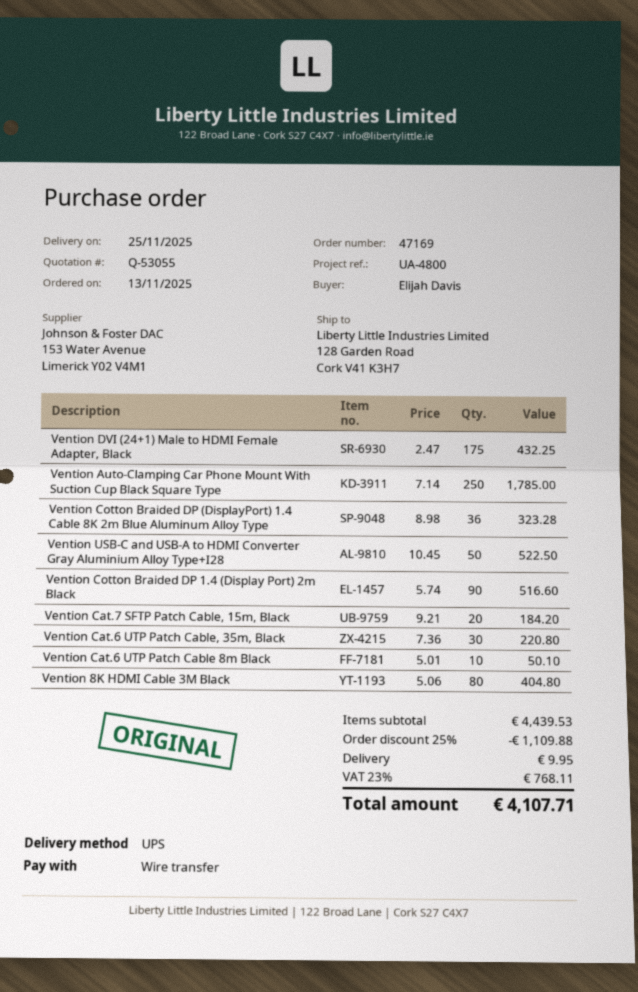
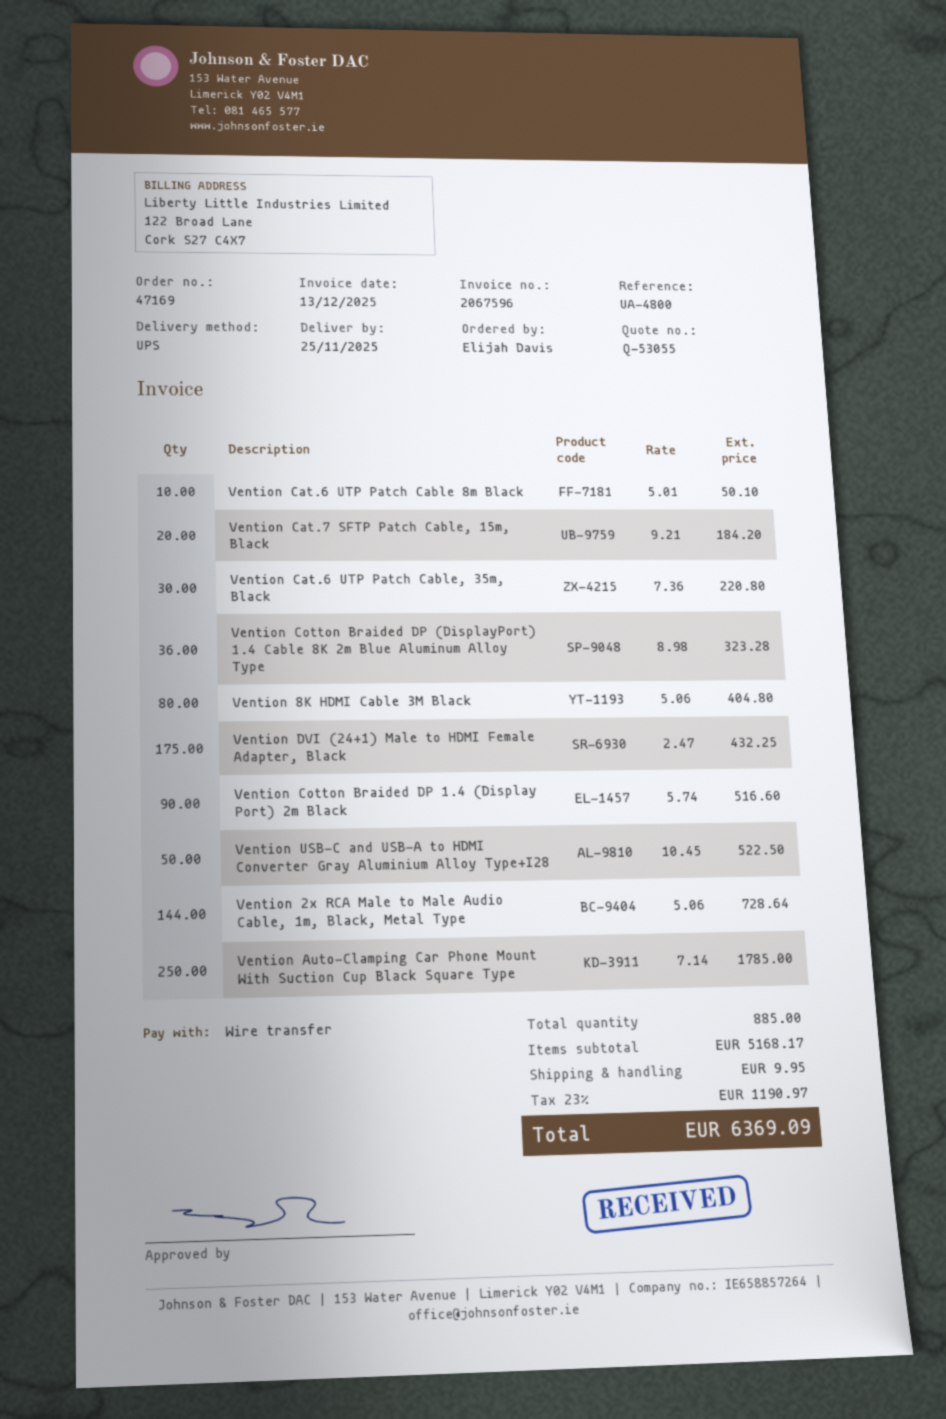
Vention 2x RCA Male to Male Audio Cable, 1m, Black, Metal Type: none -> 144 x 5.06 = 728.64
subtotal: 4439.53 -> 5168.17
discount: 25% = 1109.88 -> none
tax: 23% = 768.11 -> 23% = 1190.97
total: 4107.71 -> 6369.09

